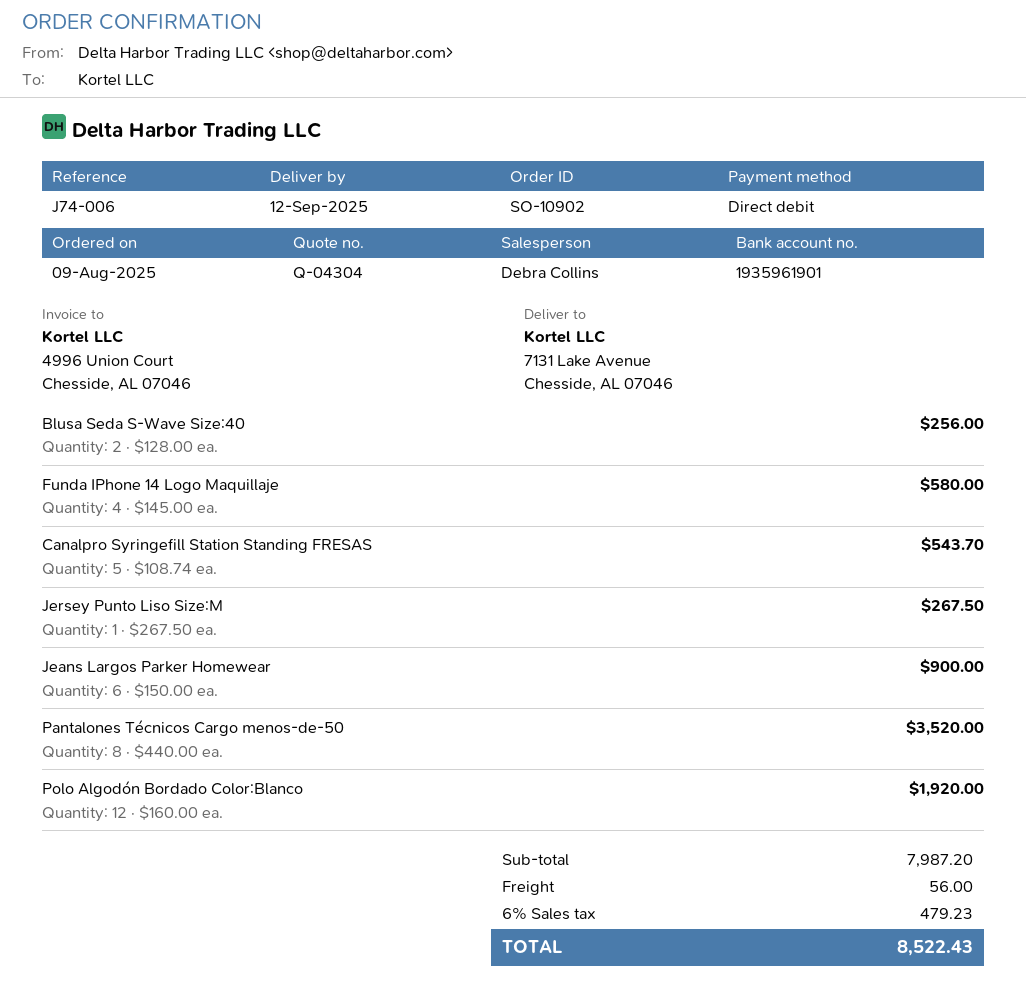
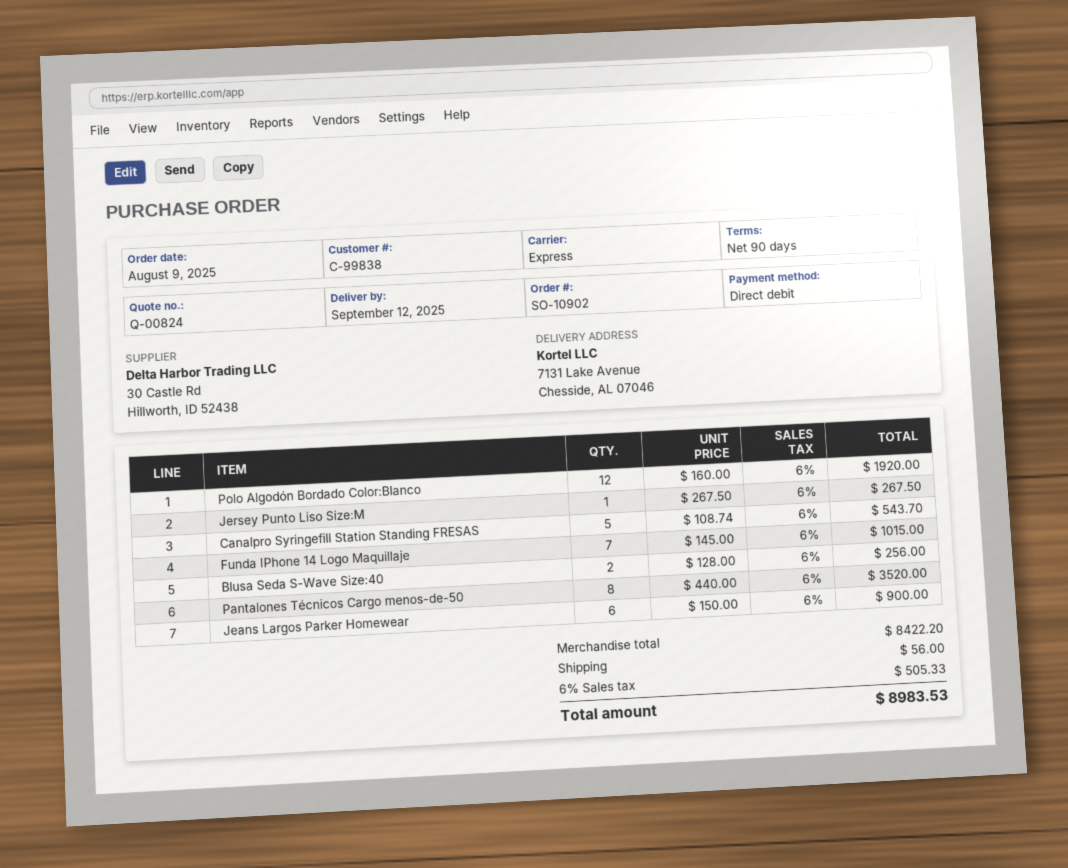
quote number: Q-04304 -> Q-00824
Funda IPhone 14 Logo Maquillaje: 4 x 145.00 = 580.00 -> 7 x 145.00 = 1015.00
subtotal: 7987.20 -> 8422.20
tax: 6% = 479.23 -> 6% = 505.33
total: 8522.43 -> 8983.53

